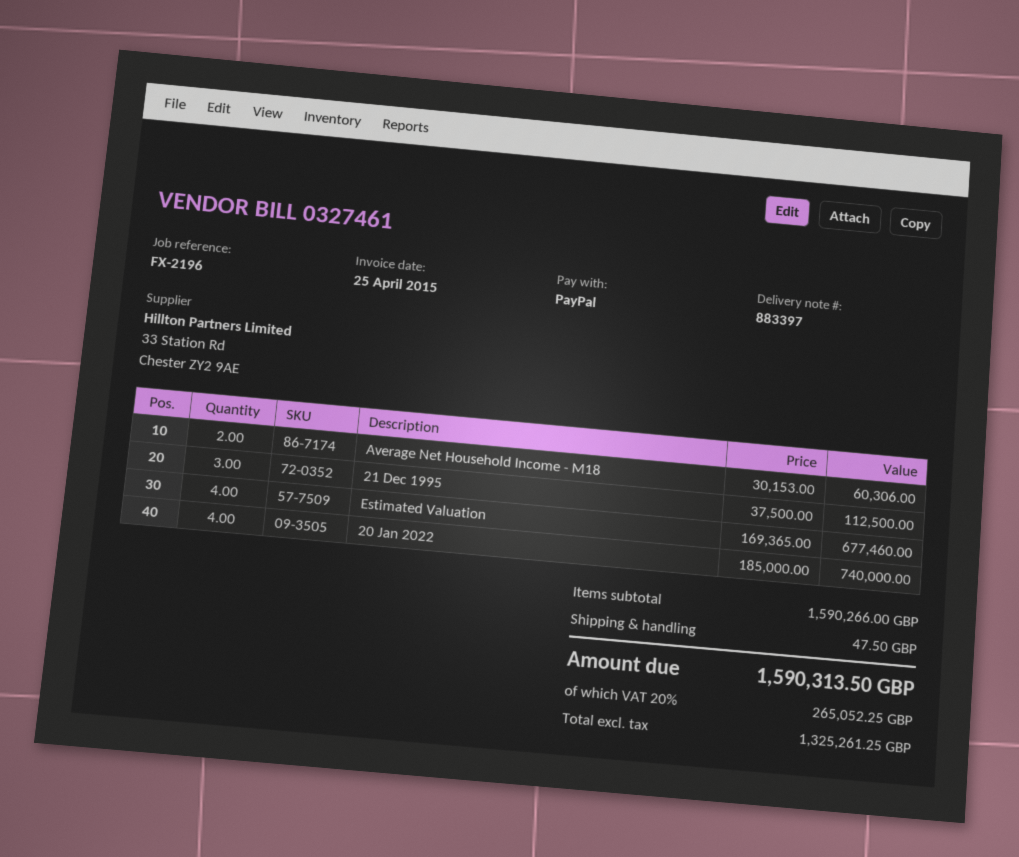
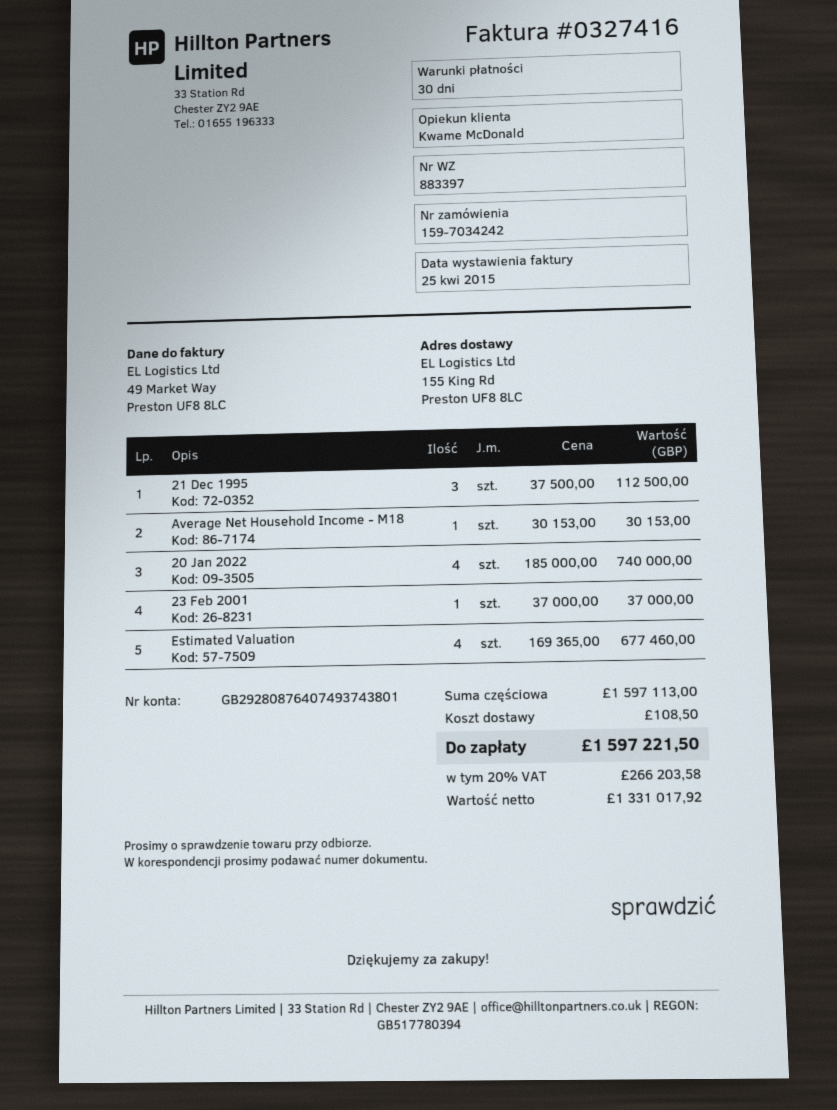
invoice number: 0327461 -> 0327416
Average Net Household Income - M18: 2 x 30153.00 = 60306.00 -> 1 x 30153.00 = 30153.00
23 Feb 2001: none -> 1 x 37000.00 = 37000.00
subtotal: 1590266.00 -> 1597113.00
shipping: 47.50 -> 108.50
net: 1325261.25 -> 1331017.92
tax: 20% = 265052.25 -> 20% = 266203.58
total: 1590313.50 -> 1597221.50

